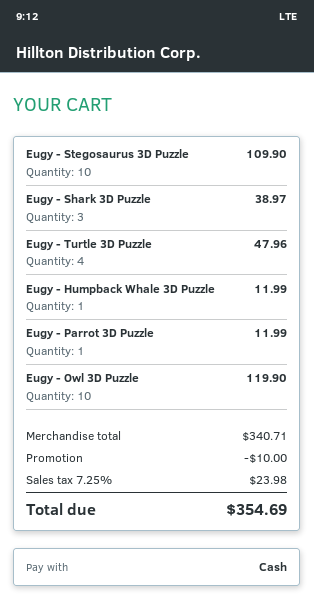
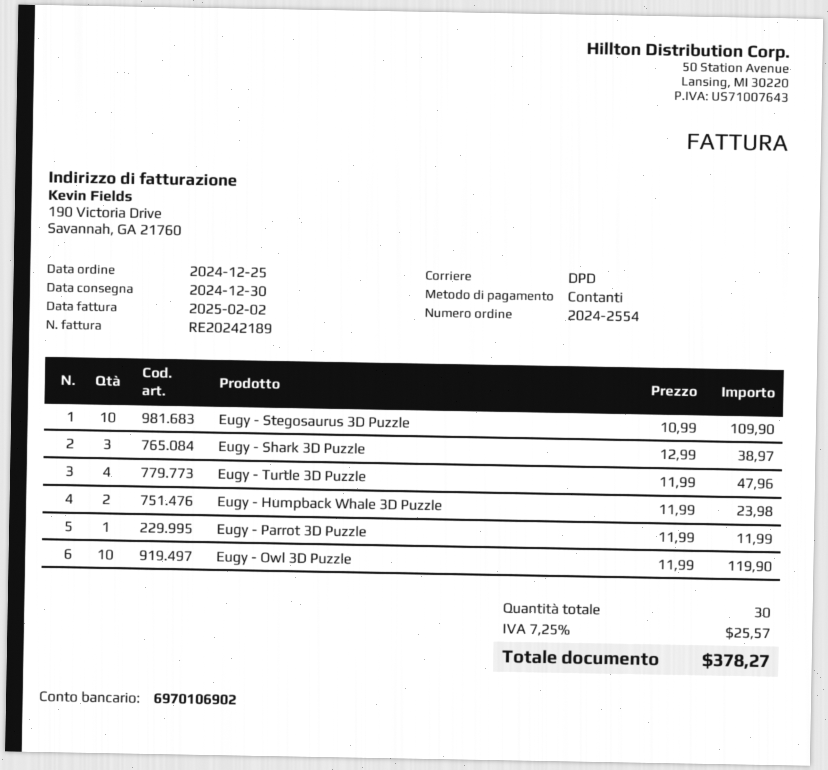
Eugy - Humpback Whale 3D Puzzle: 1 for 11.99 -> 2 for 23.98
discount: 10.00 -> none
tax: 7.25% = 23.98 -> 7.25% = 25.57
total: 354.69 -> 378.27

